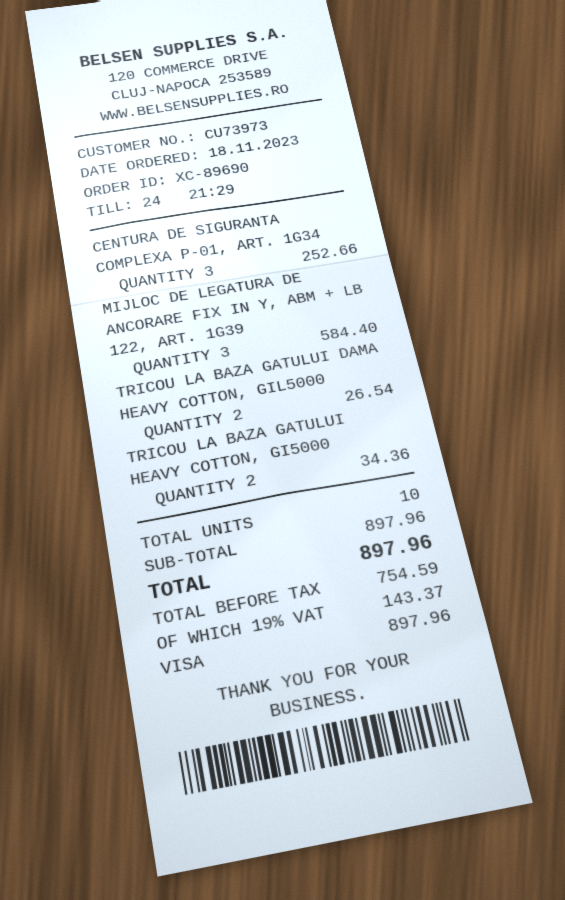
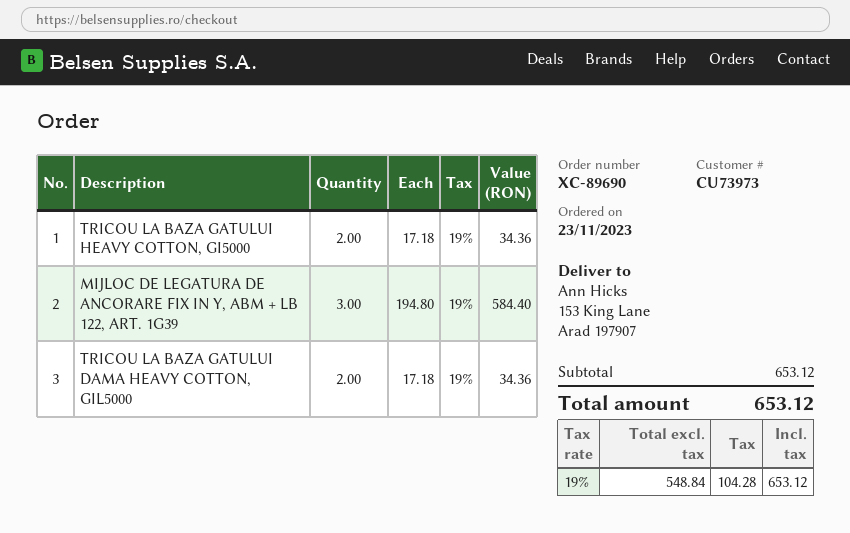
order date: 2023-11-18 -> 2023-11-23
CENTURA DE SIGURANTA COMPLEXA P-01, ART. 1G34: 3 for 252.66 -> none
TRICOU LA BAZA GATULUI DAMA HEAVY COTTON, GIL5000: 2 for 26.54 -> 2 for 34.36
subtotal: 897.96 -> 653.12
net: 754.59 -> 548.84
tax: 19% = 143.37 -> 19% = 104.28
total: 897.96 -> 653.12

